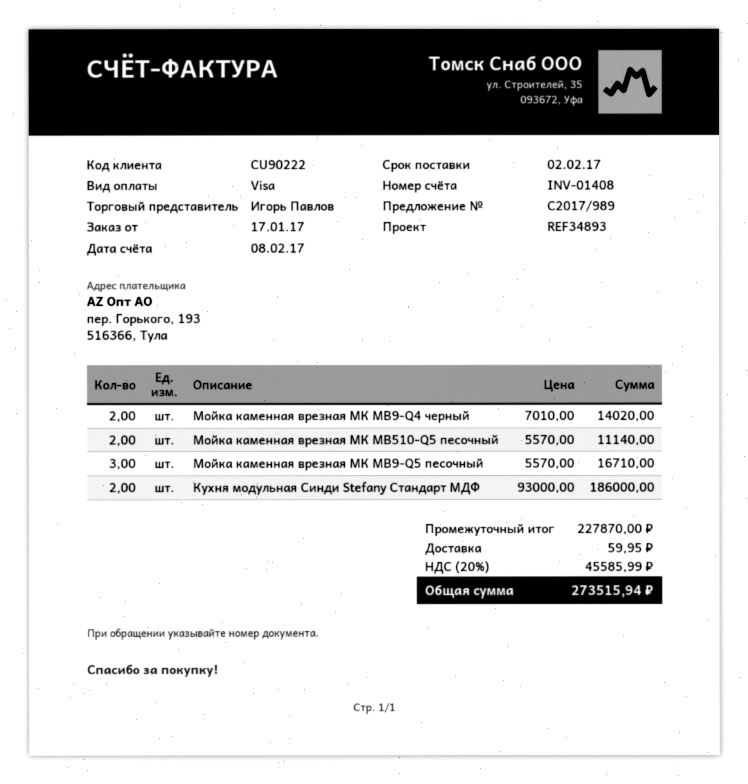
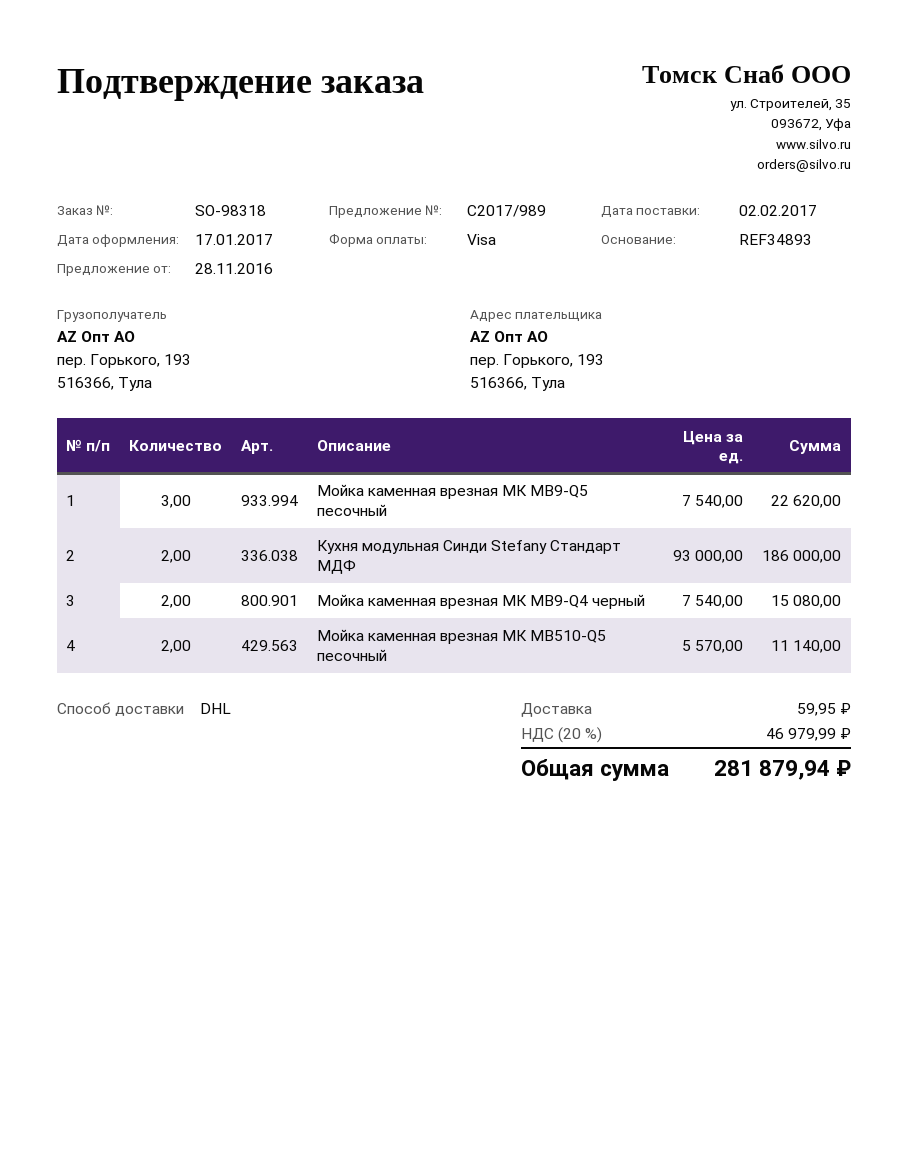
Мойка каменная врезная МК МВ9-Q4 черный: 2 x 7010.00 = 14020.00 -> 2 x 7540.00 = 15080.00
Мойка каменная врезная МК МВ9-Q5 песочный: 3 x 5570.00 = 16710.00 -> 3 x 7540.00 = 22620.00
tax: 20% = 45585.99 -> 20% = 46979.99
total: 273515.94 -> 281879.94

